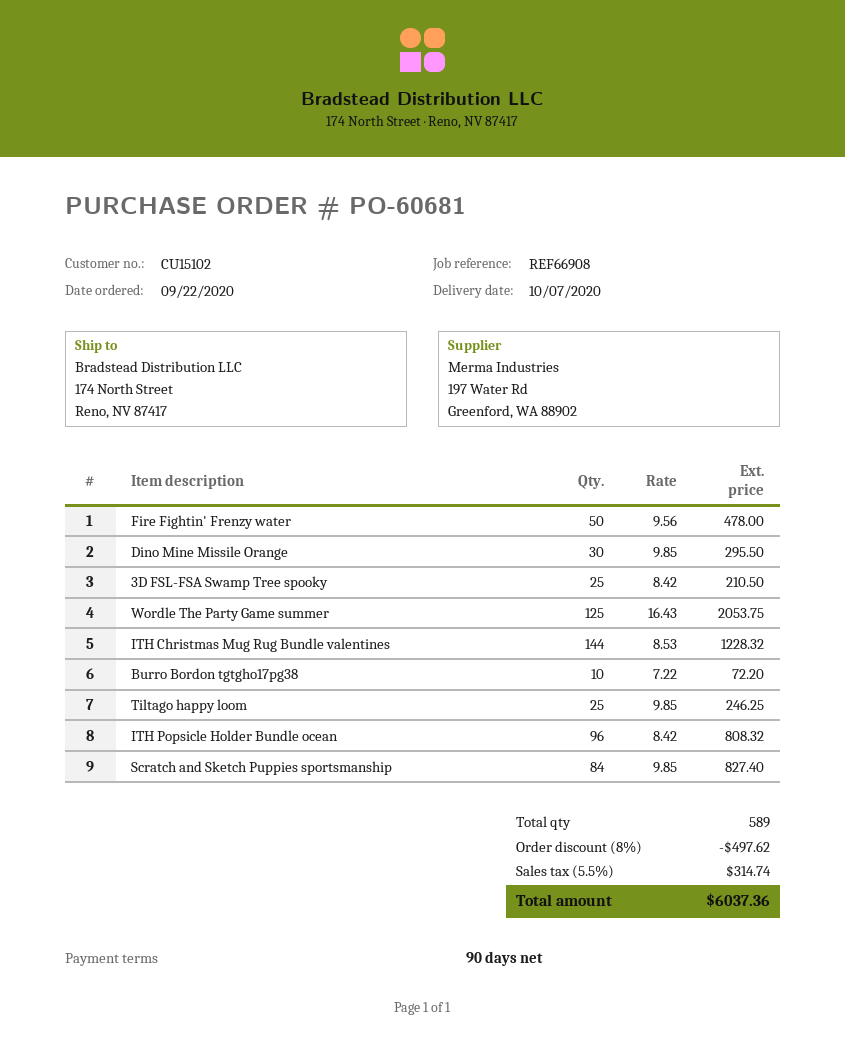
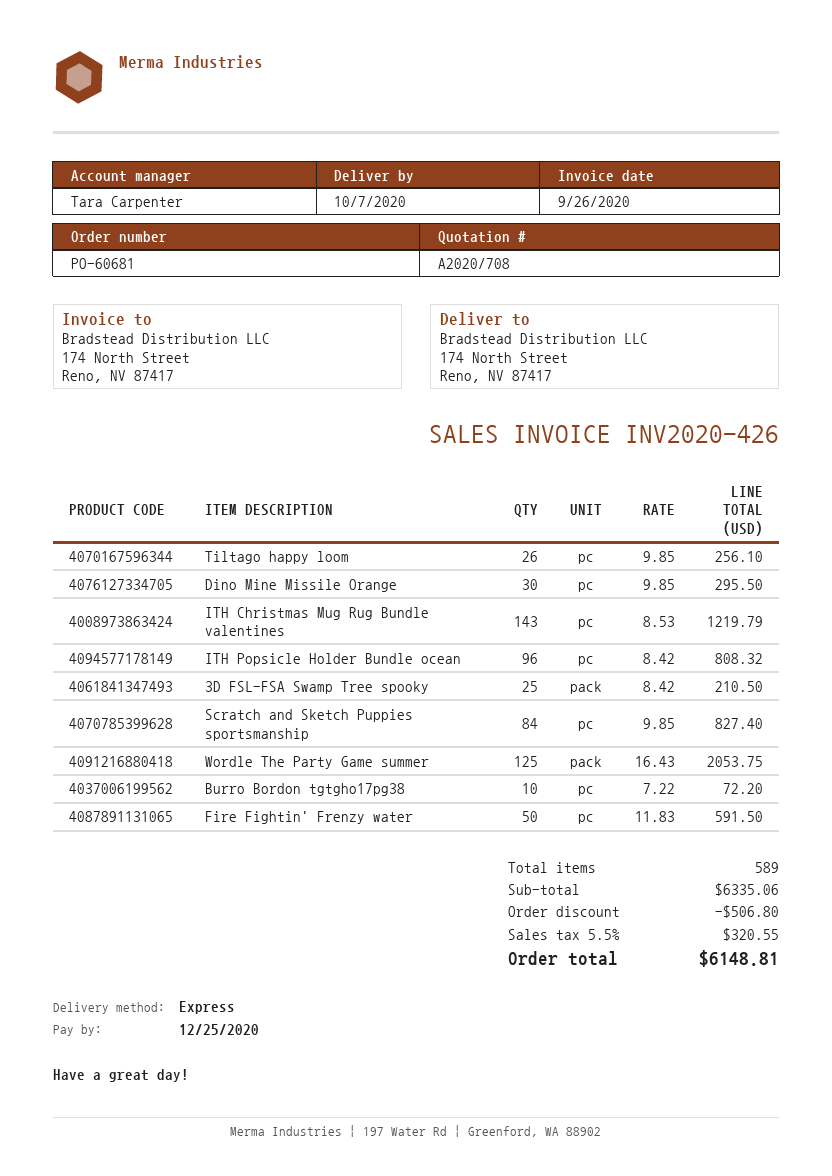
Fire Fightin' Frenzy water: 50 x 9.56 = 478.00 -> 50 x 11.83 = 591.50
ITH Christmas Mug Rug Bundle valentines: 144 x 8.53 = 1228.32 -> 143 x 8.53 = 1219.79
Tiltago happy loom: 25 x 9.85 = 246.25 -> 26 x 9.85 = 256.10
discount: 497.62 -> 506.80
tax: 5.5% = 314.74 -> 5.5% = 320.55
total: 6037.36 -> 6148.81

